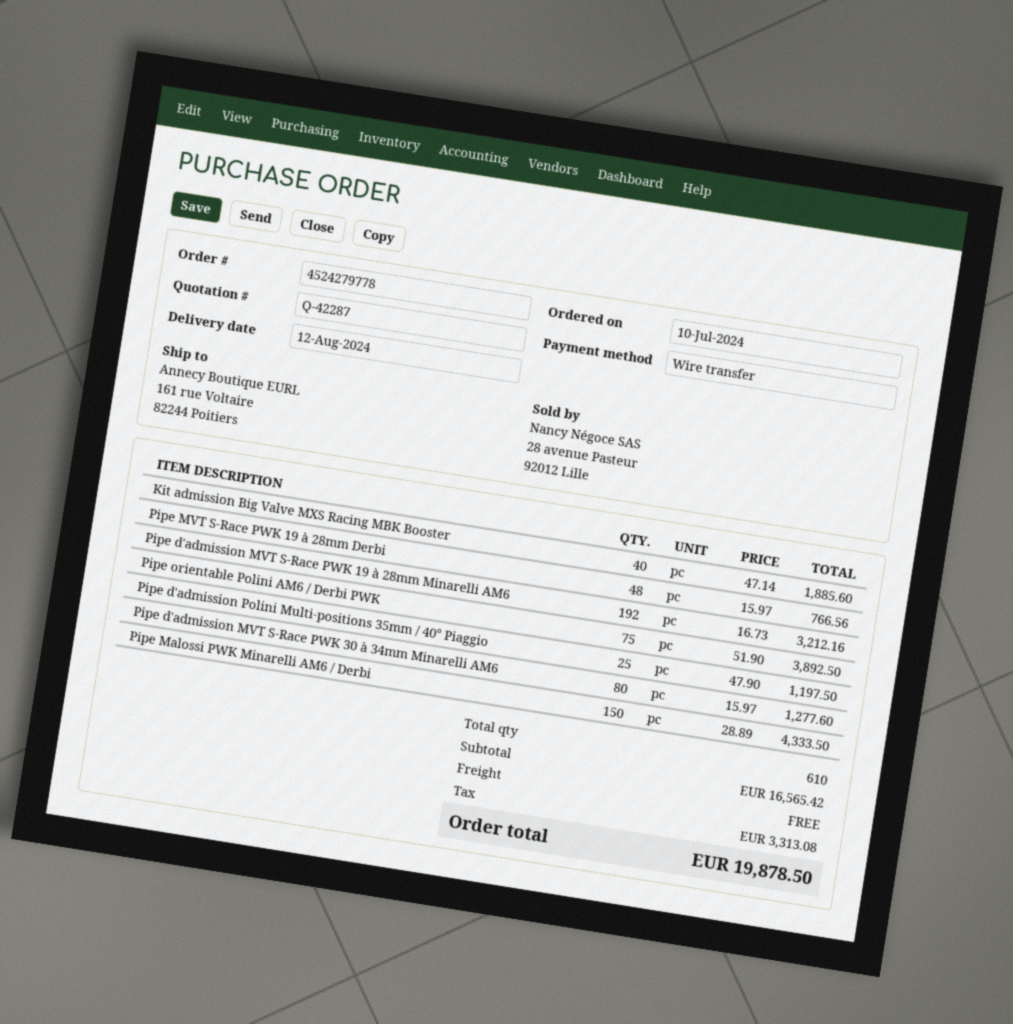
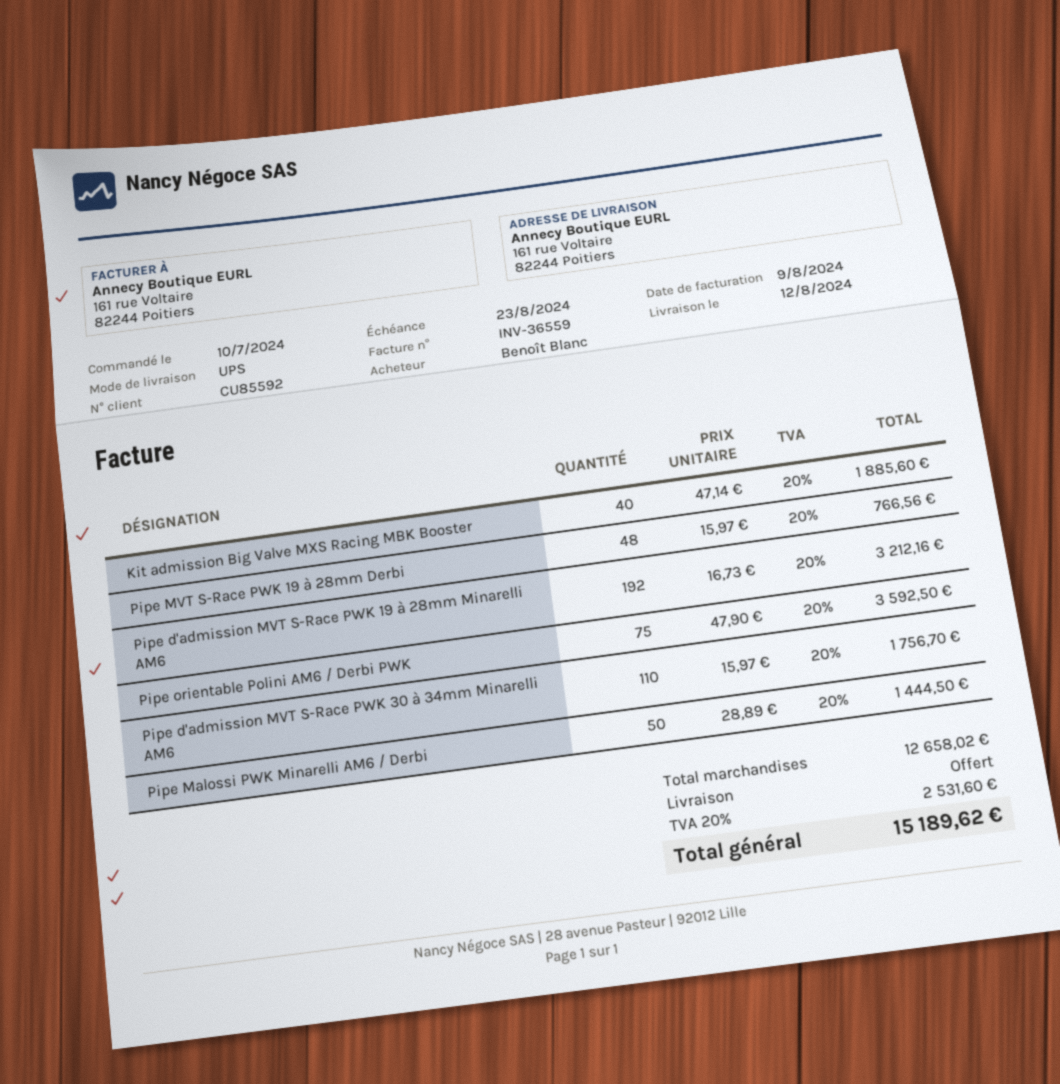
Pipe orientable Polini AM6 / Derbi PWK: 75 x 51.90 = 3892.50 -> 75 x 47.90 = 3592.50
Pipe d'admission Polini Multi-positions 35mm / 40° Piaggio: 25 x 47.90 = 1197.50 -> none
Pipe d'admission MVT S-Race PWK 30 à 34mm Minarelli AM6: 80 x 15.97 = 1277.60 -> 110 x 15.97 = 1756.70
Pipe Malossi PWK Minarelli AM6 / Derbi: 150 x 28.89 = 4333.50 -> 50 x 28.89 = 1444.50
subtotal: 16565.42 -> 12658.02
tax: 3313.08 -> 2531.60
total: 19878.50 -> 15189.62

